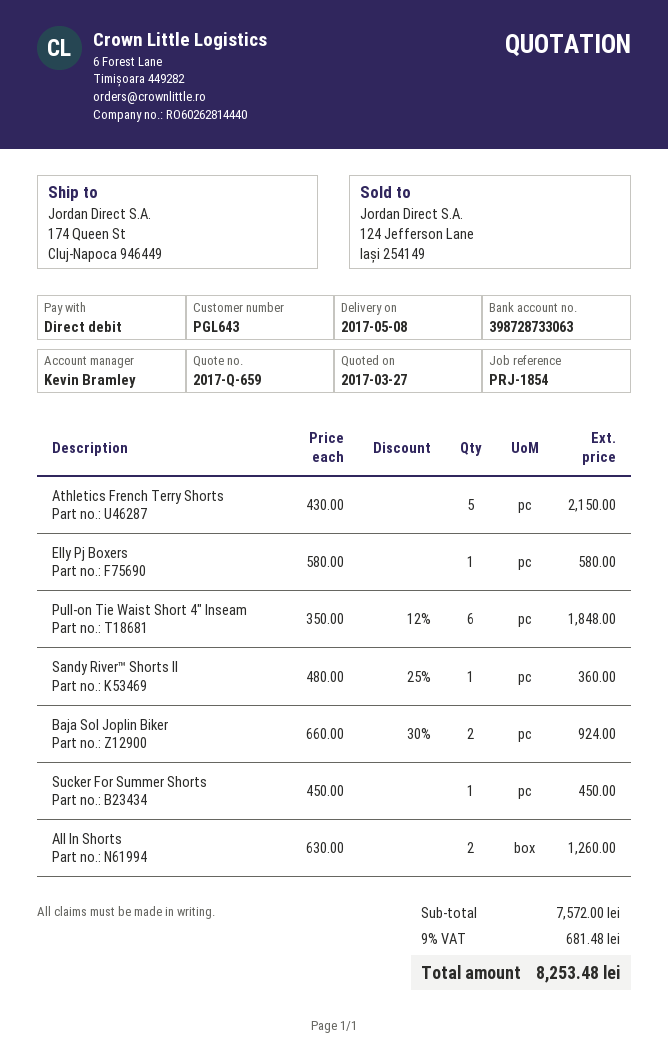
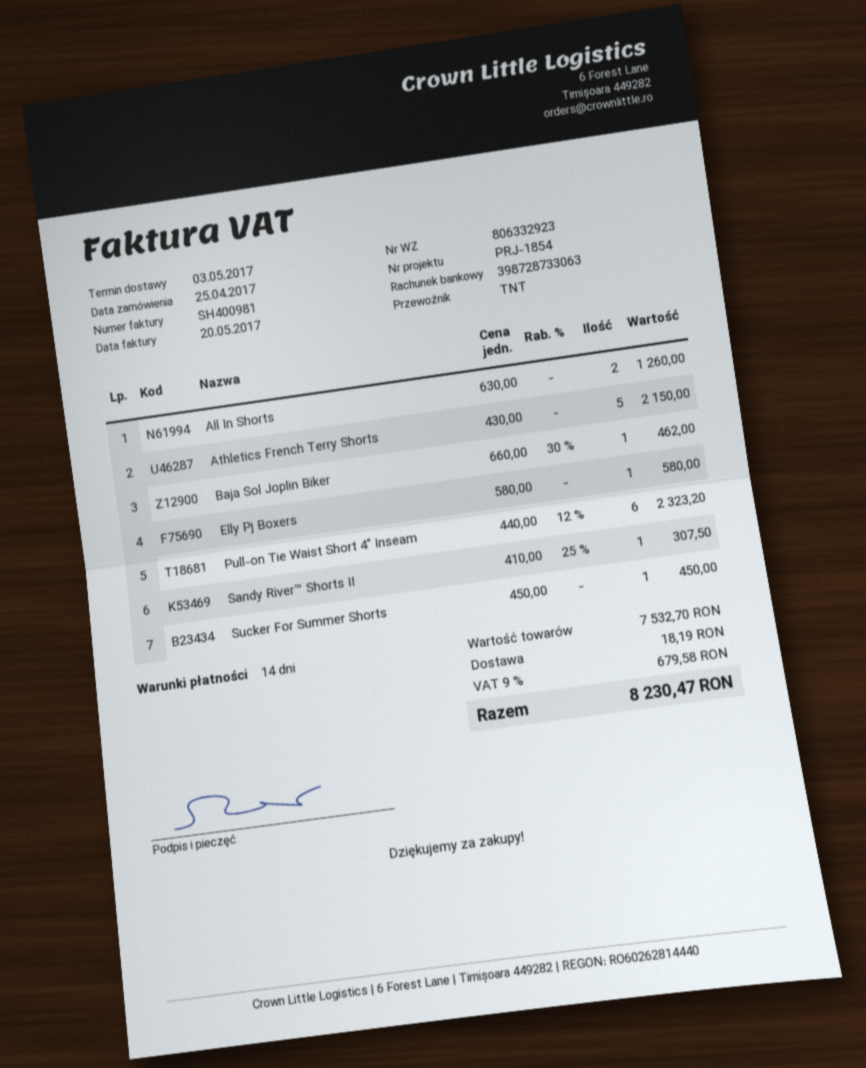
delivery date: 2017-05-08 -> 2017-05-03
Pull-on Tie Waist Short 4" Inseam: 6 x 350.00 - 12% = 1848.00 -> 6 x 440.00 - 12% = 2323.20
Sandy River™ Shorts II: 1 x 480.00 - 25% = 360.00 -> 1 x 410.00 - 25% = 307.50
Baja Sol Joplin Biker: 2 x 660.00 - 30% = 924.00 -> 1 x 660.00 - 30% = 462.00
subtotal: 7572.00 -> 7532.70
shipping: none -> 18.19
tax: 9% = 681.48 -> 9% = 679.58
total: 8253.48 -> 8230.47

